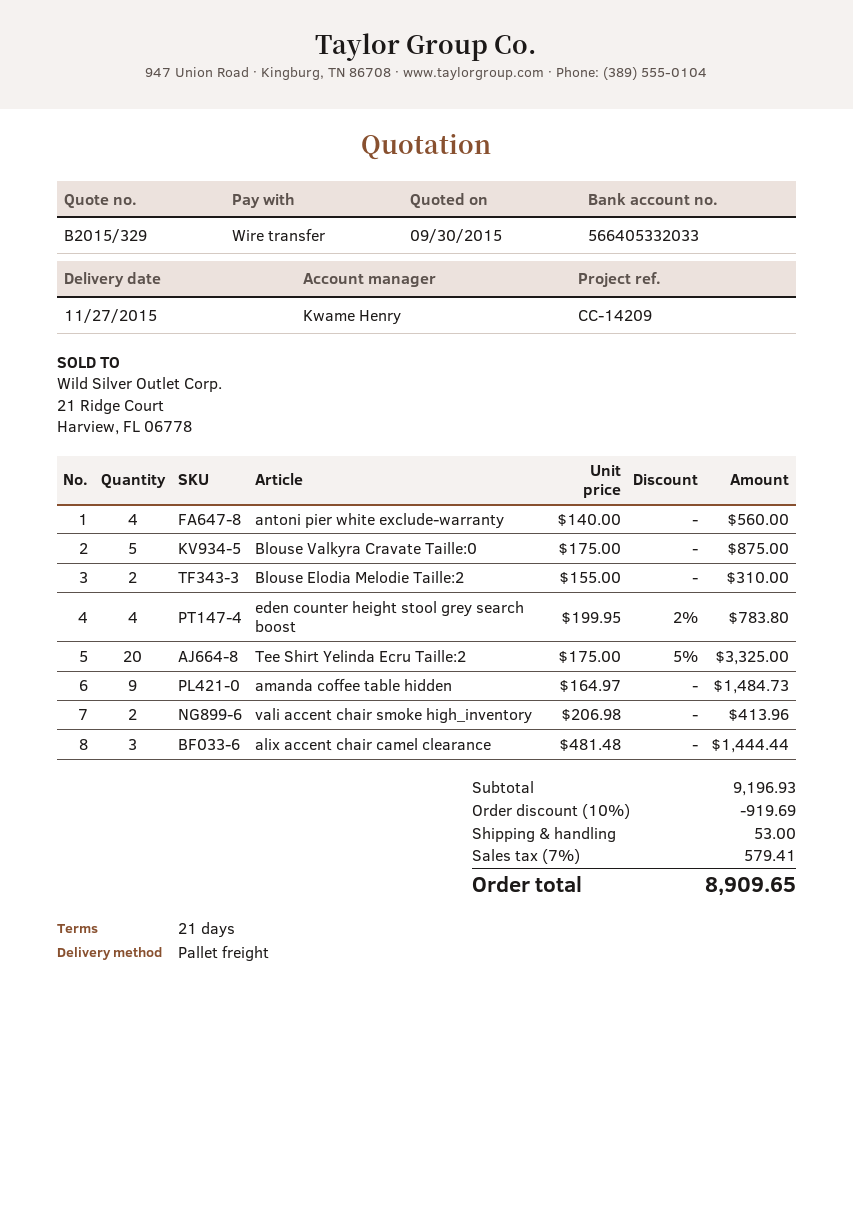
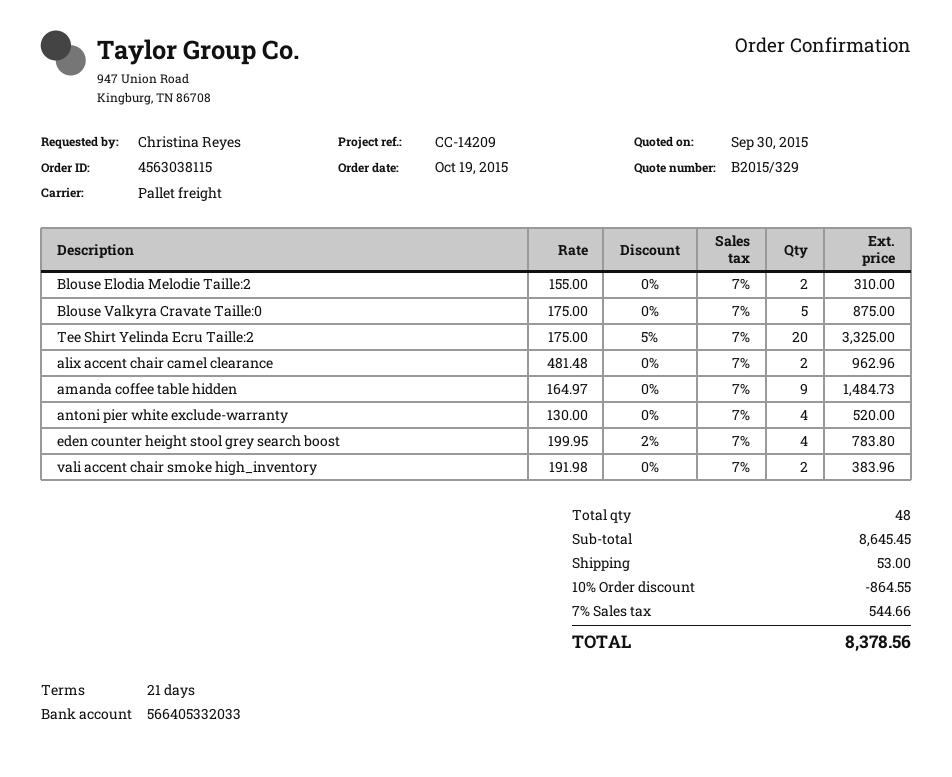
antoni pier white exclude-warranty: 4 x 140.00 = 560.00 -> 4 x 130.00 = 520.00
vali accent chair smoke high_inventory: 2 x 206.98 = 413.96 -> 2 x 191.98 = 383.96
alix accent chair camel clearance: 3 x 481.48 = 1444.44 -> 2 x 481.48 = 962.96
subtotal: 9196.93 -> 8645.45
discount: 10% = 919.69 -> 10% = 864.55
tax: 7% = 579.41 -> 7% = 544.66
total: 8909.65 -> 8378.56

